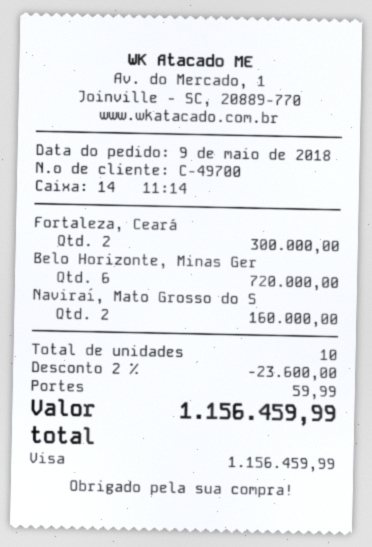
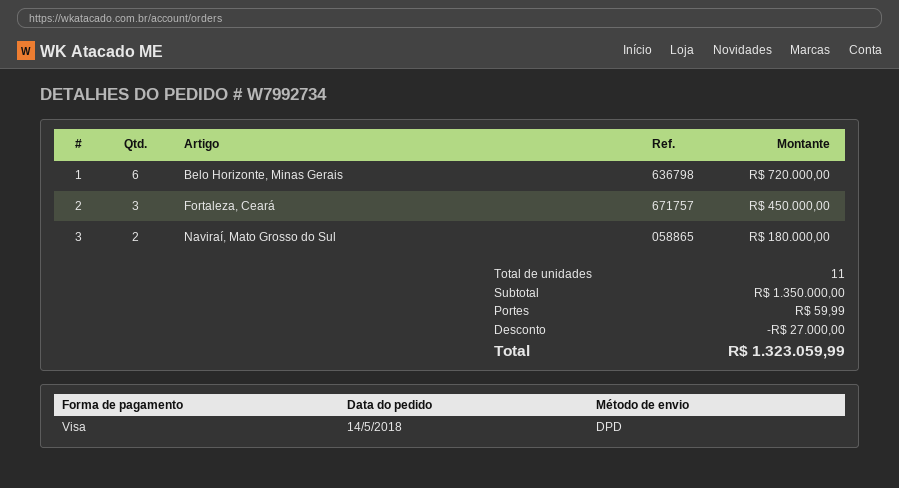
order date: 2018-05-09 -> 2018-05-14
Fortaleza, Ceará: 2 for 300000.00 -> 3 for 450000.00
Naviraí, Mato Grosso do S: 2 for 160000.00 -> 2 for 180000.00
total quantity: 10 -> 11
discount: 23600.00 -> 27000.00
total: 1156459.99 -> 1323059.99

